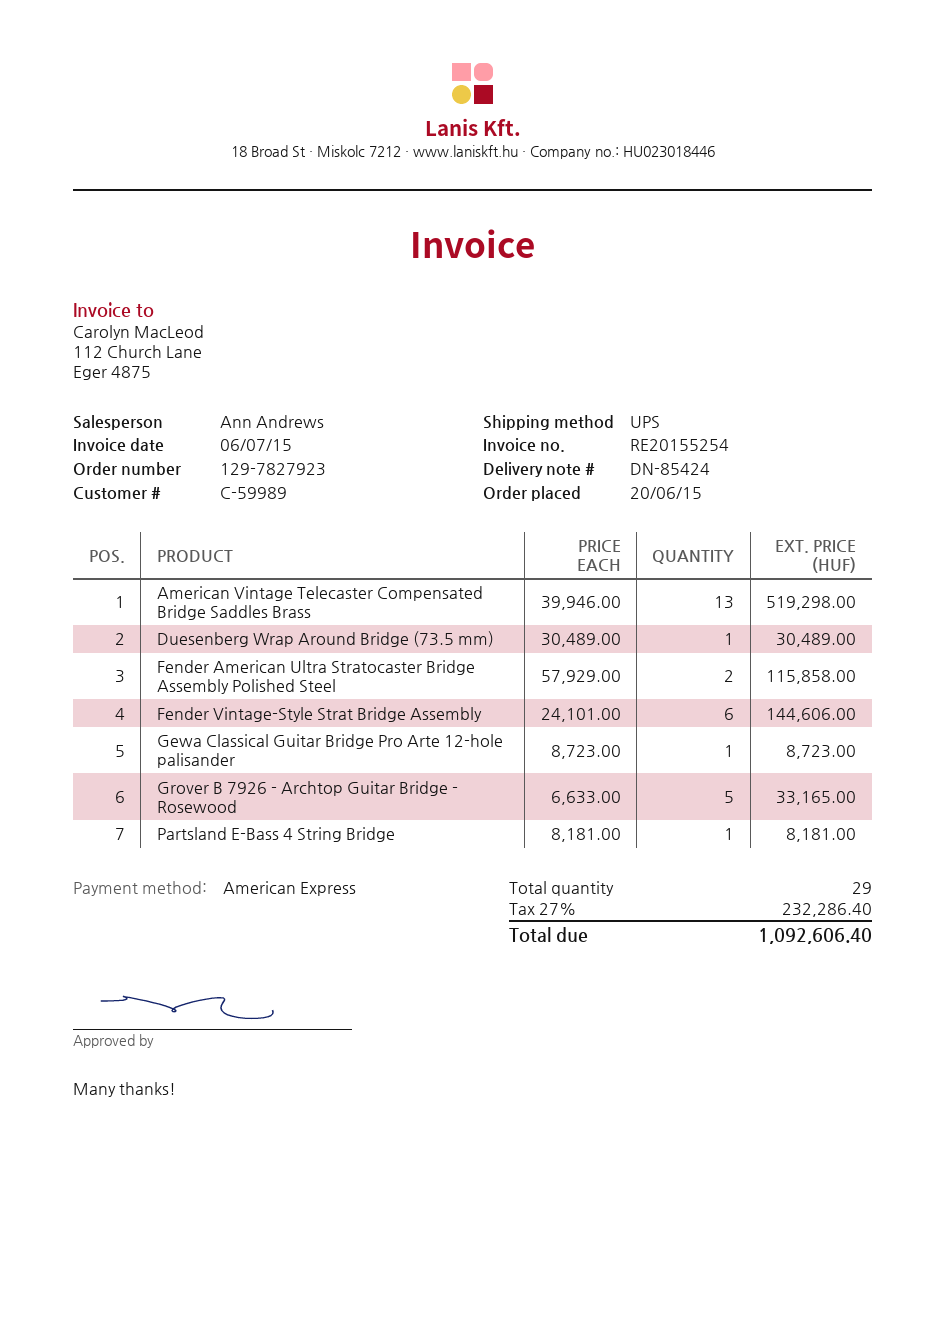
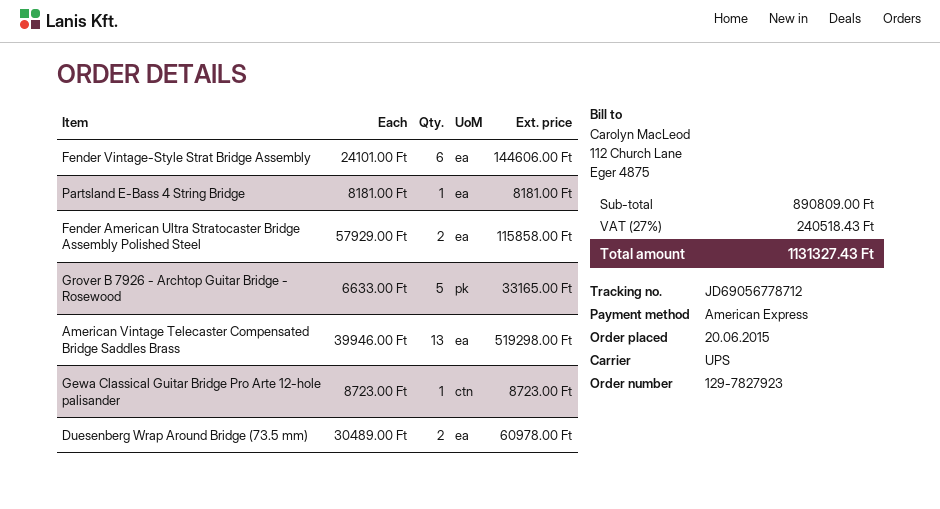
Duesenberg Wrap Around Bridge (73.5 mm): 1 x 30489.00 = 30489.00 -> 2 x 30489.00 = 60978.00
tax: 27% = 232286.40 -> 27% = 240518.43
total: 1092606.40 -> 1131327.43

